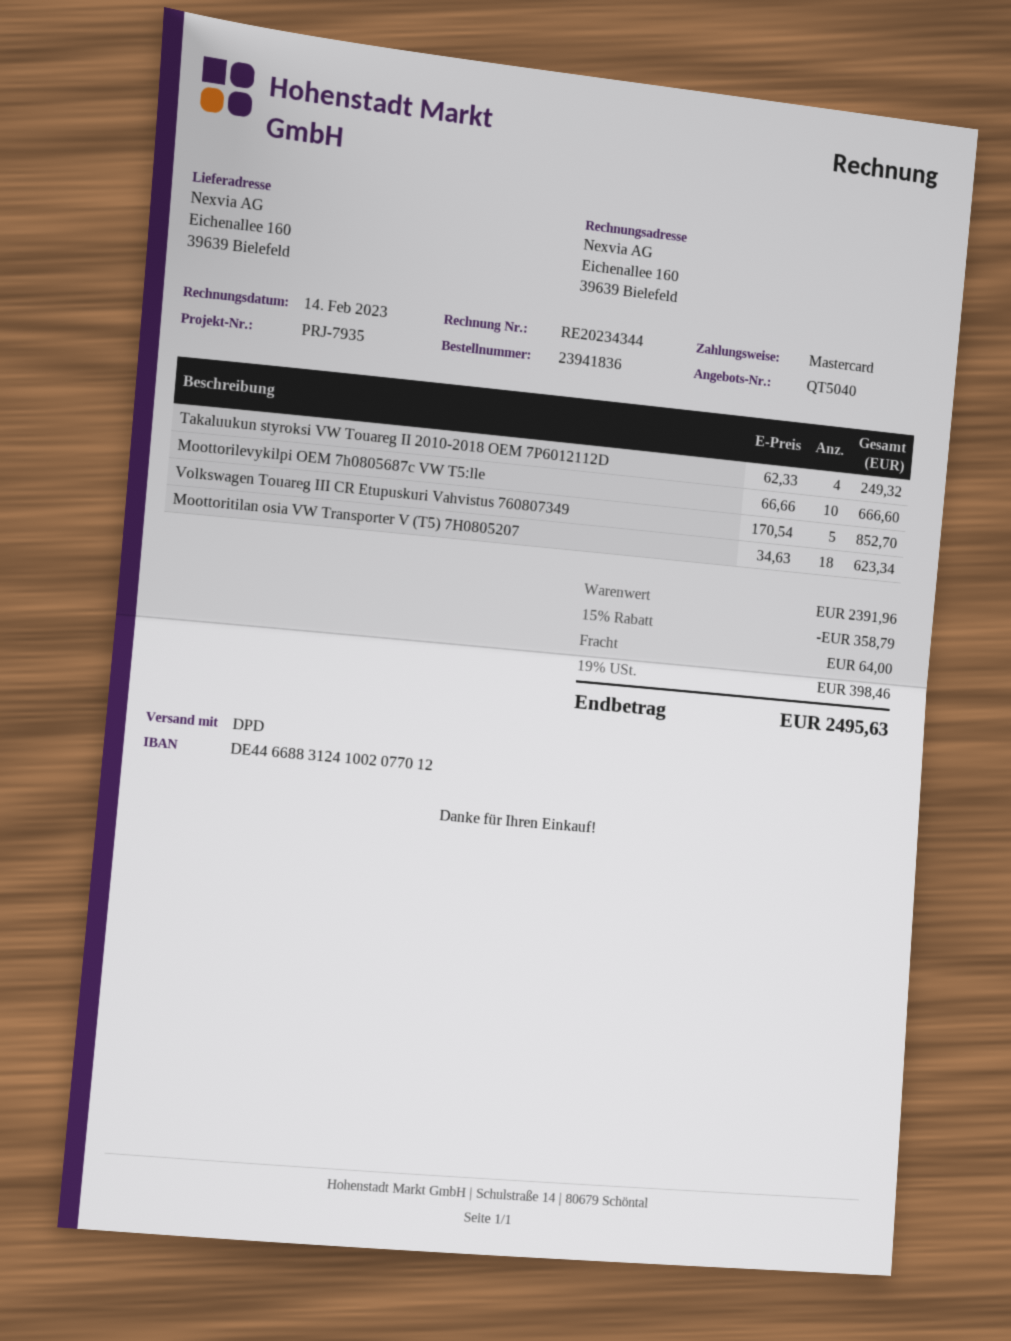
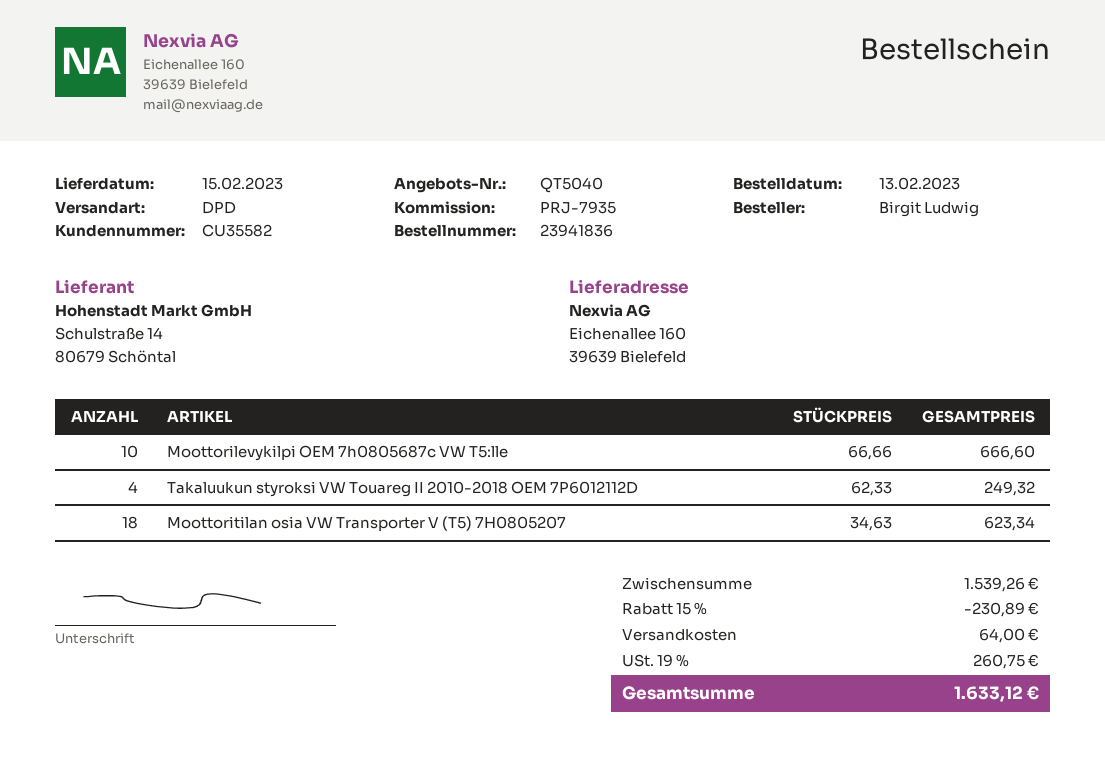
Volkswagen Touareg III CR Etupuskuri Vahvistus 760807349: 5 x 170.54 = 852.70 -> none
subtotal: 2391.96 -> 1539.26
discount: 15% = 358.79 -> 15% = 230.89
tax: 19% = 398.46 -> 19% = 260.75
total: 2495.63 -> 1633.12

